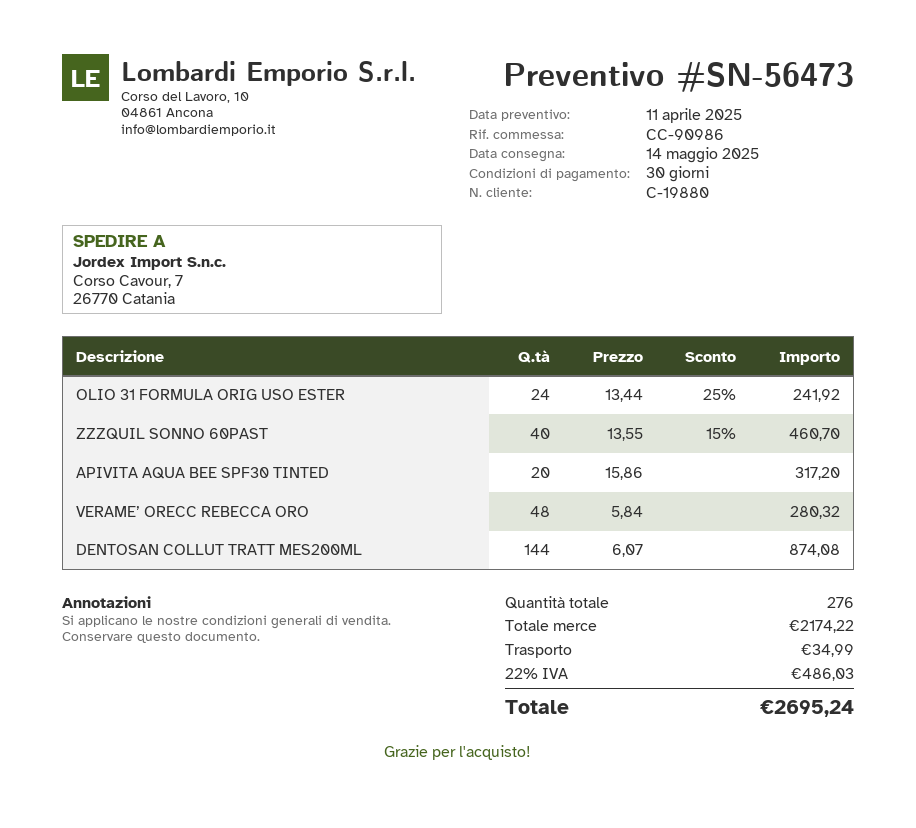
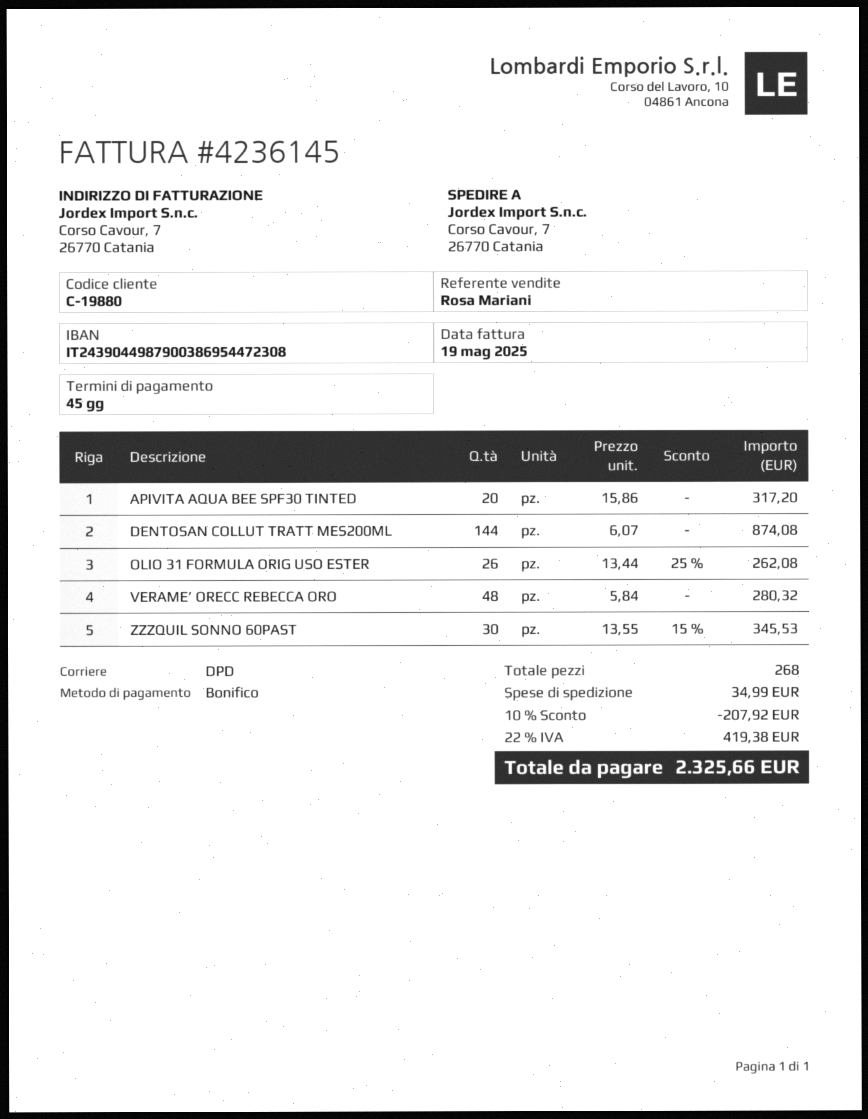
payment terms: 30 days -> 45 days
OLIO 31 FORMULA ORIG USO ESTER: 24 x 13.44 - 25% = 241.92 -> 26 x 13.44 - 25% = 262.08
ZZZQUIL SONNO 60PAST: 40 x 13.55 - 15% = 460.70 -> 30 x 13.55 - 15% = 345.53
total quantity: 276 -> 268
discount: none -> 10% = 207.92
tax: 22% = 486.03 -> 22% = 419.38
total: 2695.24 -> 2325.66

